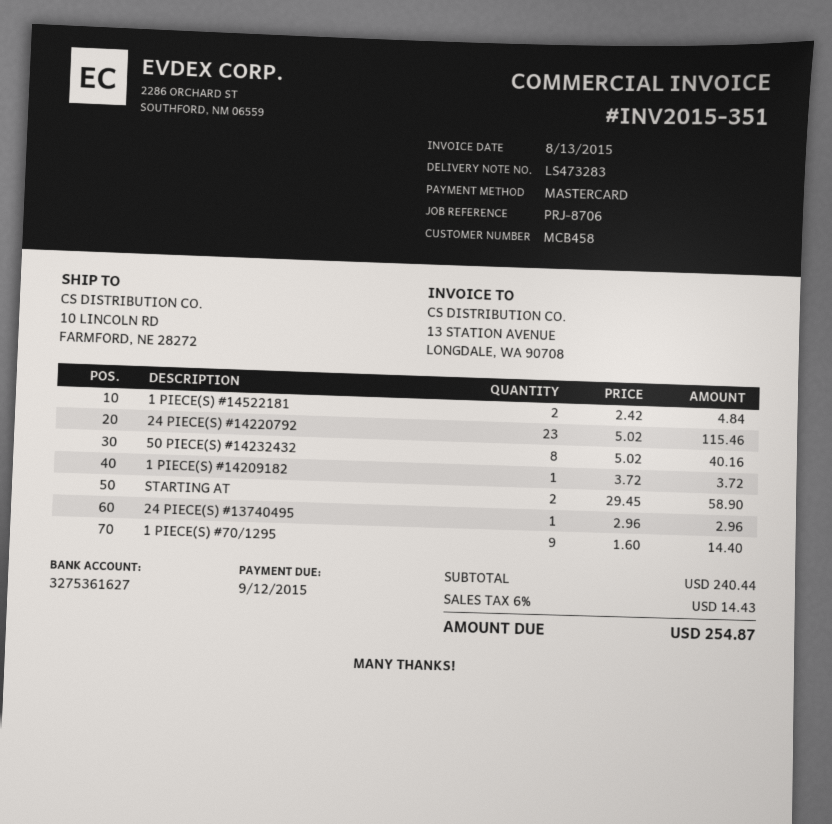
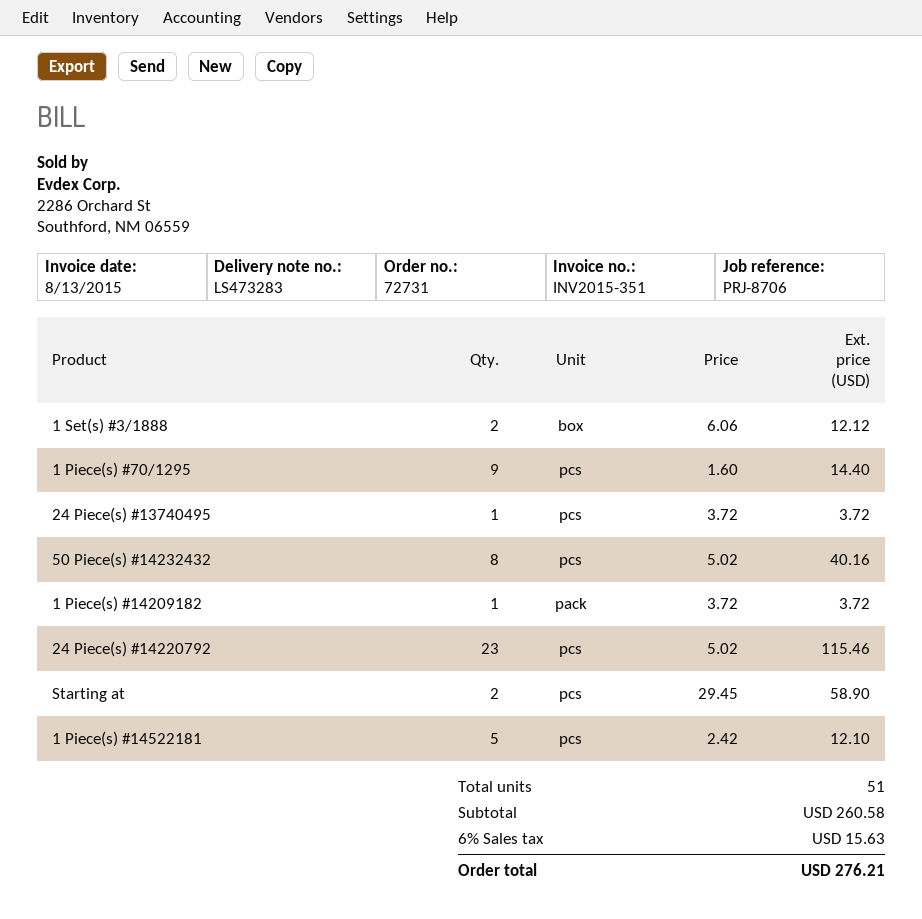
1 PIECE(S) #14522181: 2 x 2.42 = 4.84 -> 5 x 2.42 = 12.10
24 PIECE(S) #13740495: 1 x 2.96 = 2.96 -> 1 x 3.72 = 3.72
1 Set(s) #3/1888: none -> 2 x 6.06 = 12.12
subtotal: 240.44 -> 260.58
tax: 6% = 14.43 -> 6% = 15.63
total: 254.87 -> 276.21

